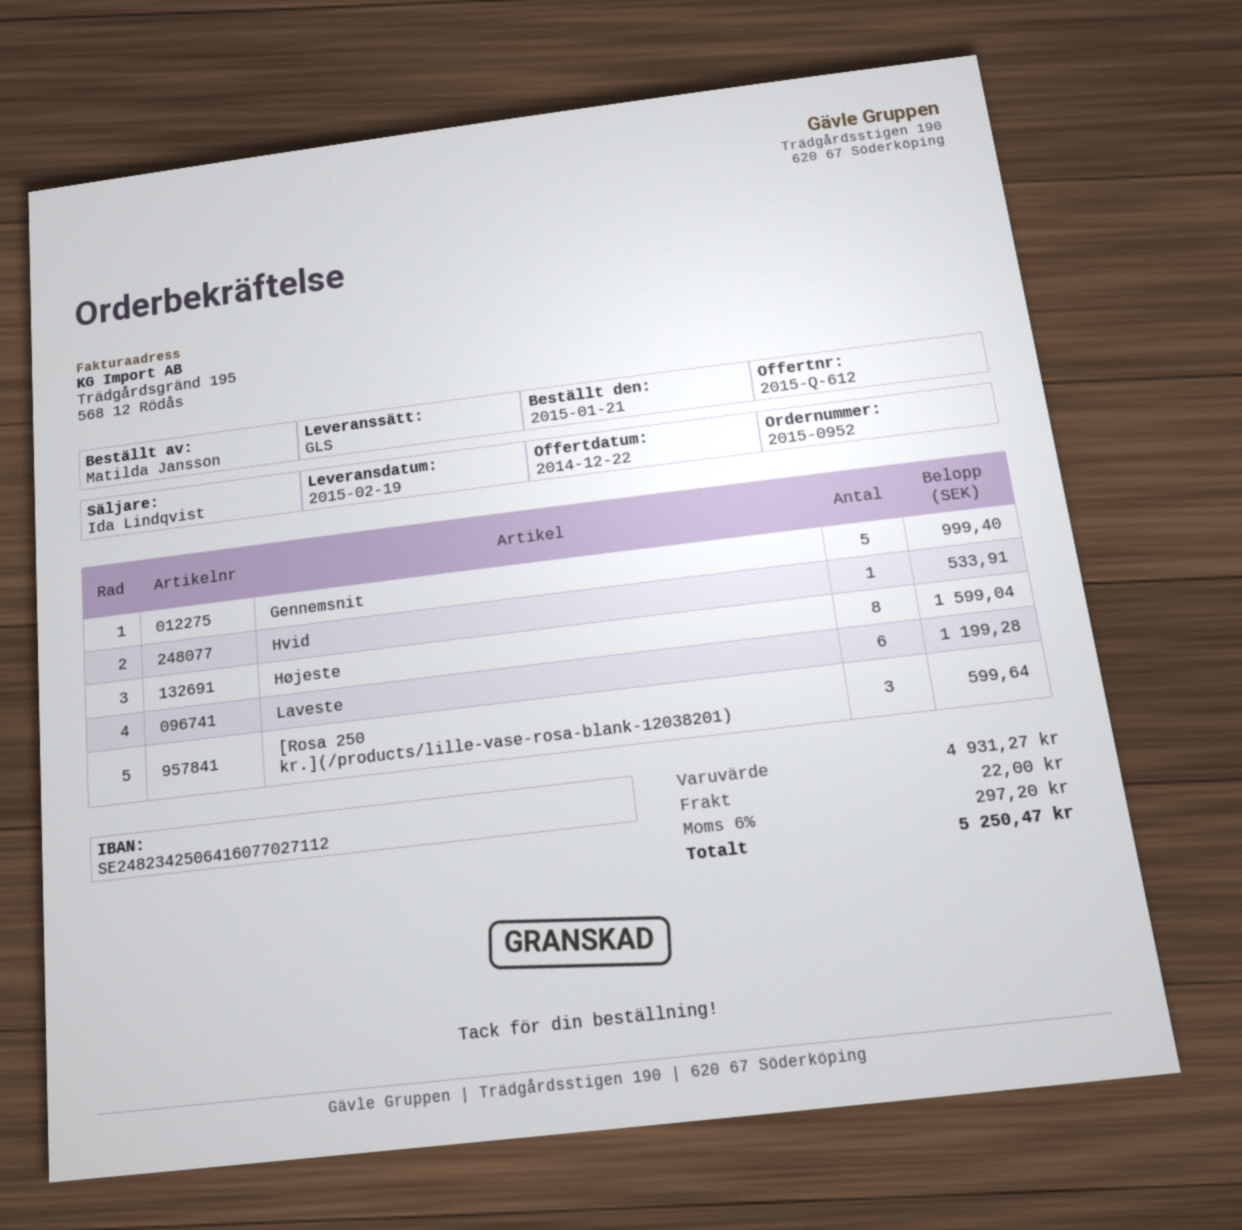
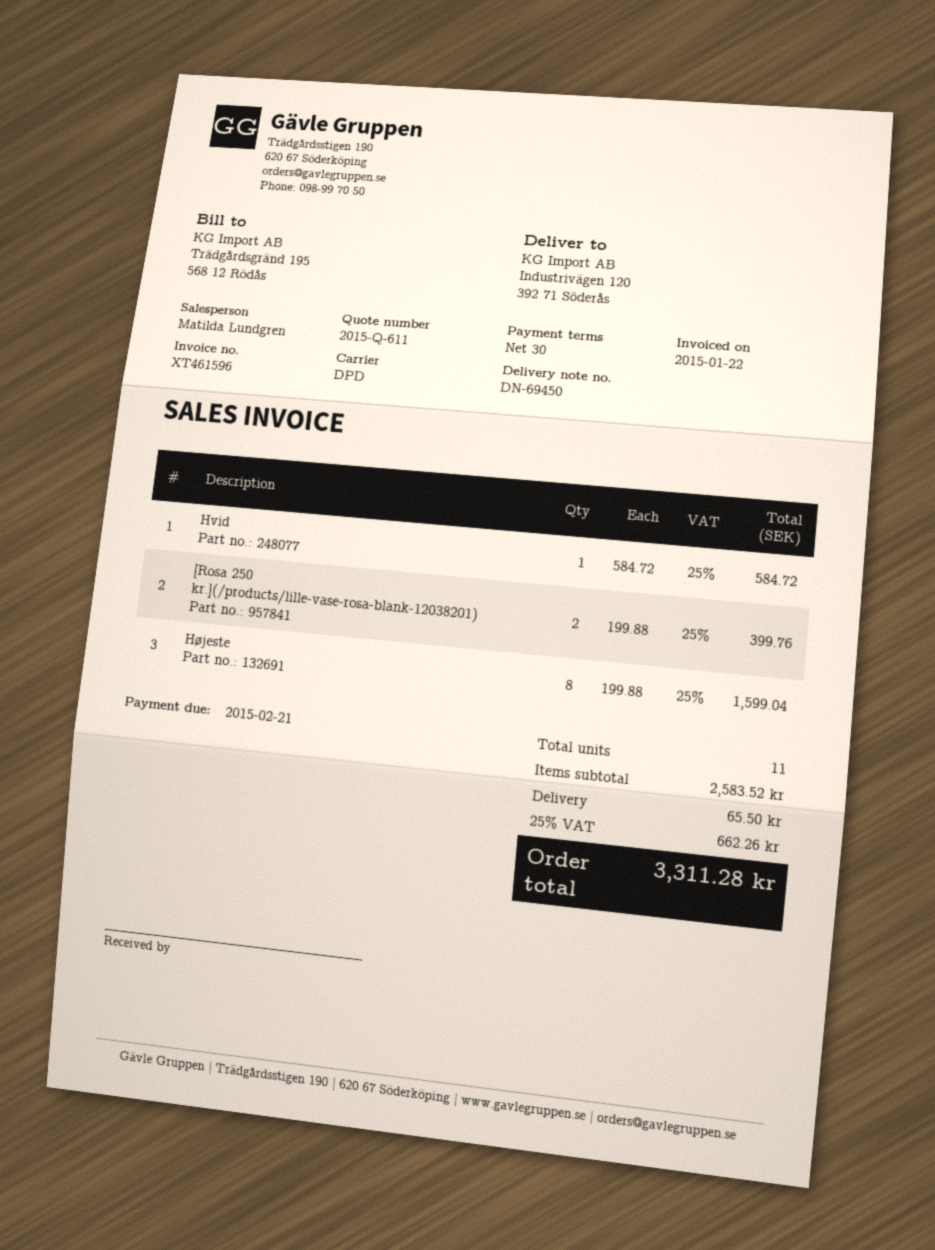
quote number: 2015-Q-612 -> 2015-Q-611
sales rep: Ida Lindqvist -> Matilda Lundgren
shipping method: GLS -> DPD
Gennemsnit: 5 for 999.40 -> none
Hvid: 1 for 533.91 -> 1 for 584.72
Laveste: 6 for 1199.28 -> none
[Rosa 250 kr.](/products/lille-vase-rosa-blank-12038201): 3 for 599.64 -> 2 for 399.76
subtotal: 4931.27 -> 2583.52
shipping: 22.00 -> 65.50
tax: 6% = 297.20 -> 25% = 662.26
total: 5250.47 -> 3311.28

